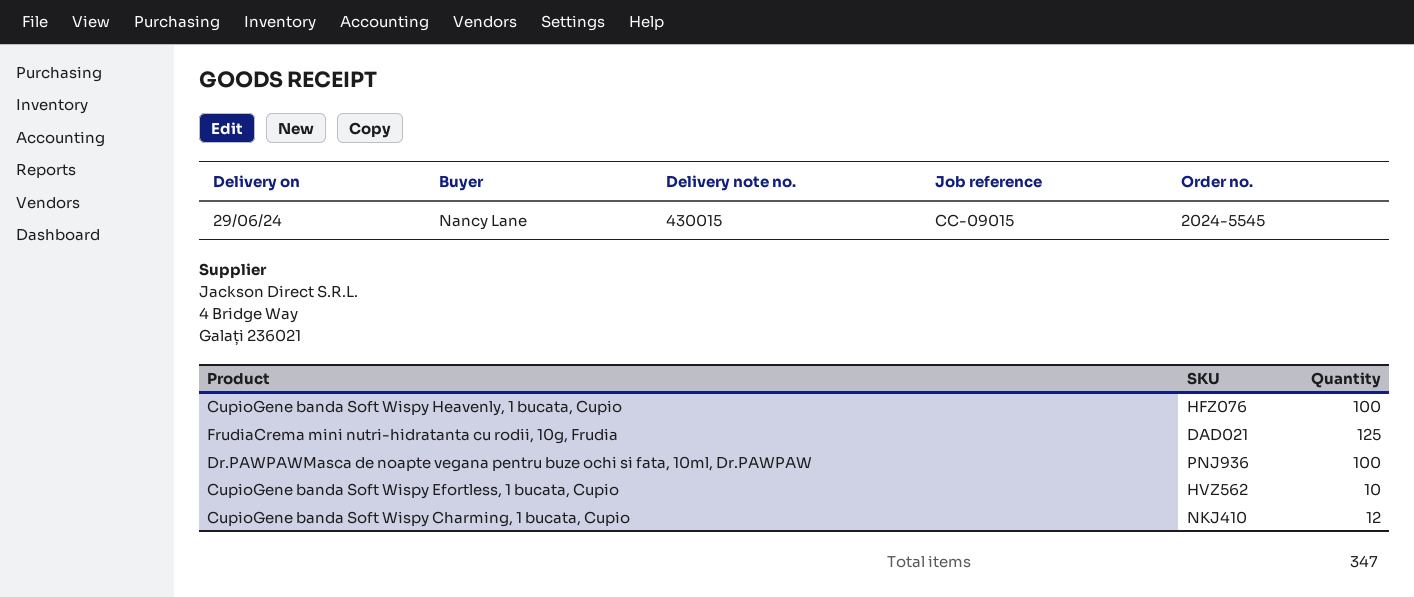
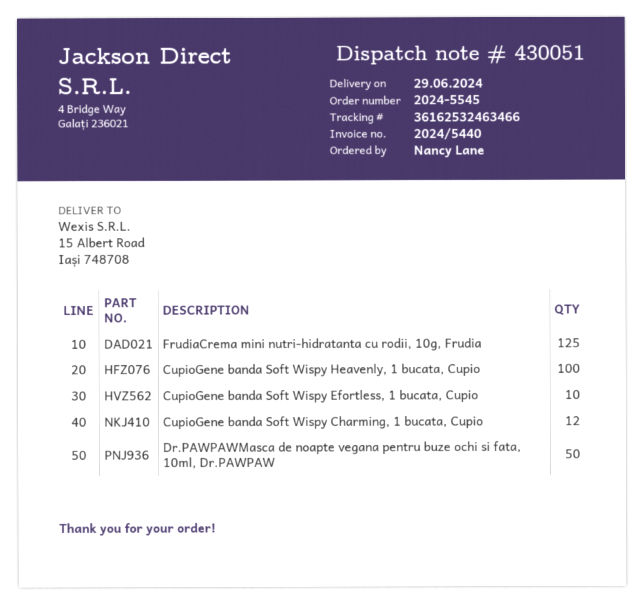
delivery note number: 430015 -> 430051
Dr.PAWPAWMasca de noapte vegana pentru buze ochi si fata, 10ml, Dr.PAWPAW: 100 -> 50

